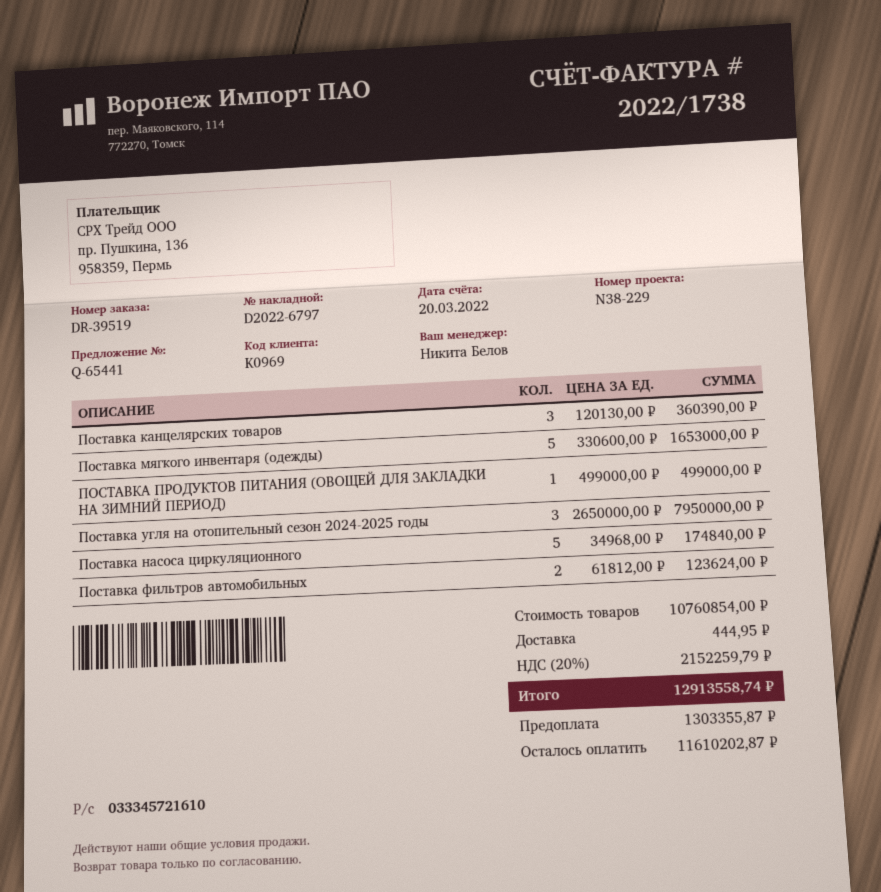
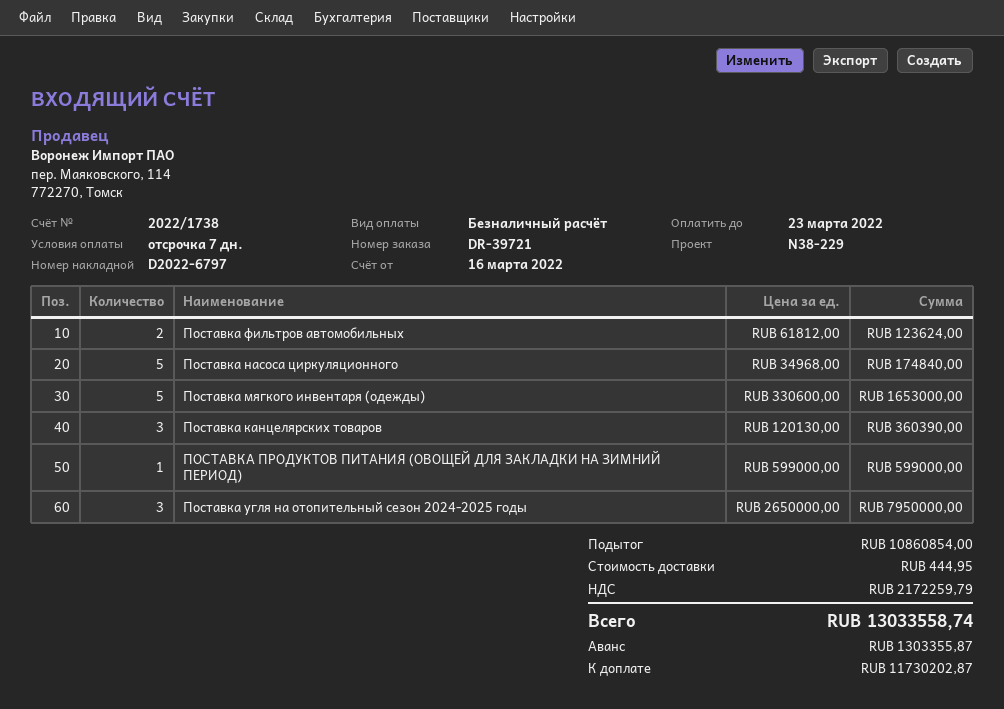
order number: DR-39519 -> DR-39721
invoice date: 2022-03-20 -> 2022-03-16
ПОСТАВКА ПРОДУКТОВ ПИТАНИЯ (ОВОЩЕЙ ДЛЯ ЗАКЛАДКИ НА ЗИМНИЙ ПЕРИОД): 1 x 499000.00 = 499000.00 -> 1 x 599000.00 = 599000.00
subtotal: 10760854.00 -> 10860854.00
tax: 2152259.79 -> 2172259.79
total: 12913558.74 -> 13033558.74
balance: 11610202.87 -> 11730202.87

